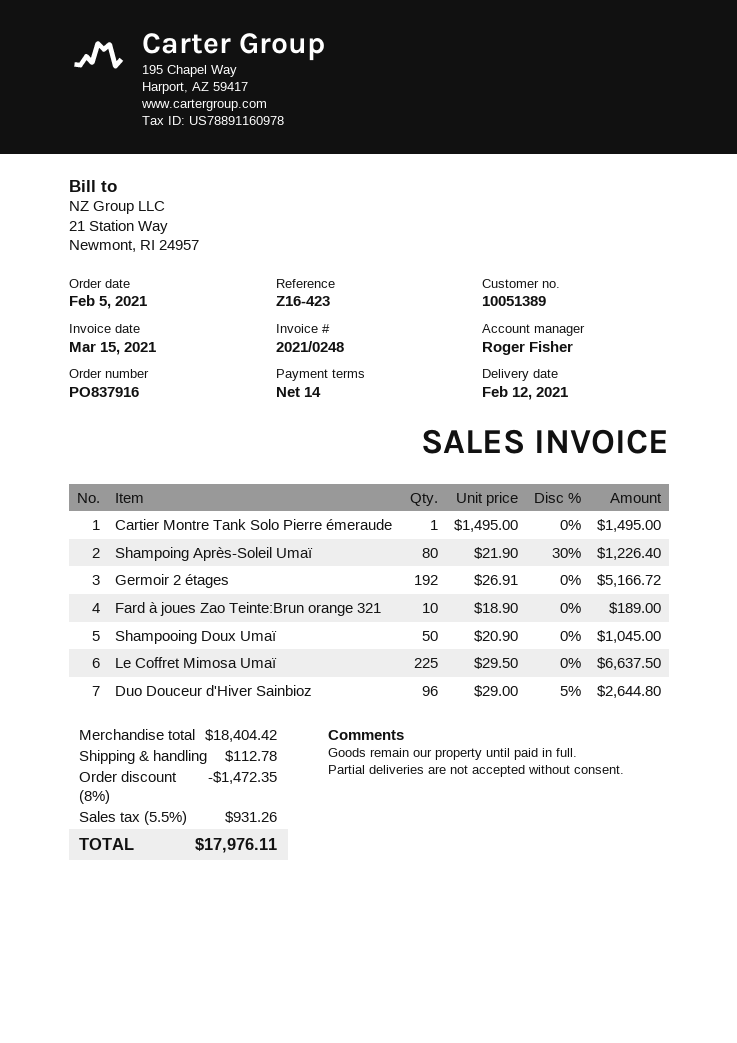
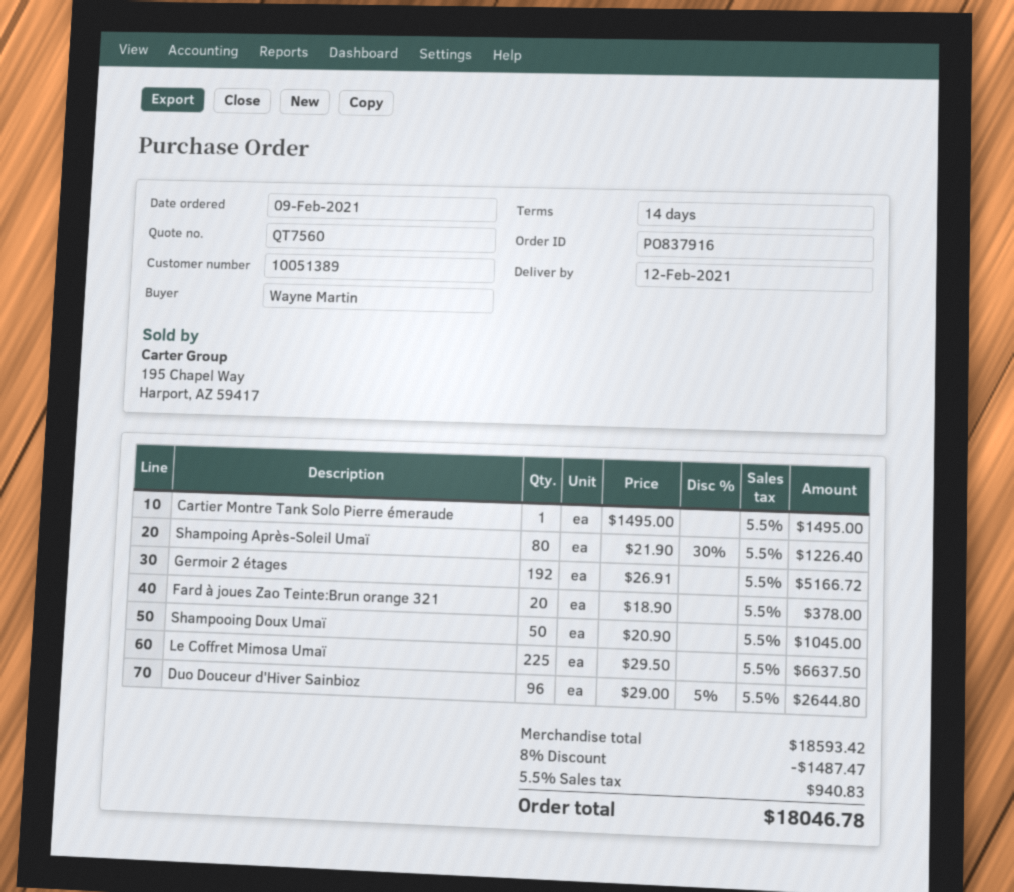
order date: 2021-02-05 -> 2021-02-09
Fard à joues Zao Teinte:Brun orange 321: 10 x 18.90 = 189.00 -> 20 x 18.90 = 378.00
subtotal: 18404.42 -> 18593.42
discount: 8% = 1472.35 -> 8% = 1487.47
shipping: 112.78 -> none
tax: 5.5% = 931.26 -> 5.5% = 940.83
total: 17976.11 -> 18046.78

